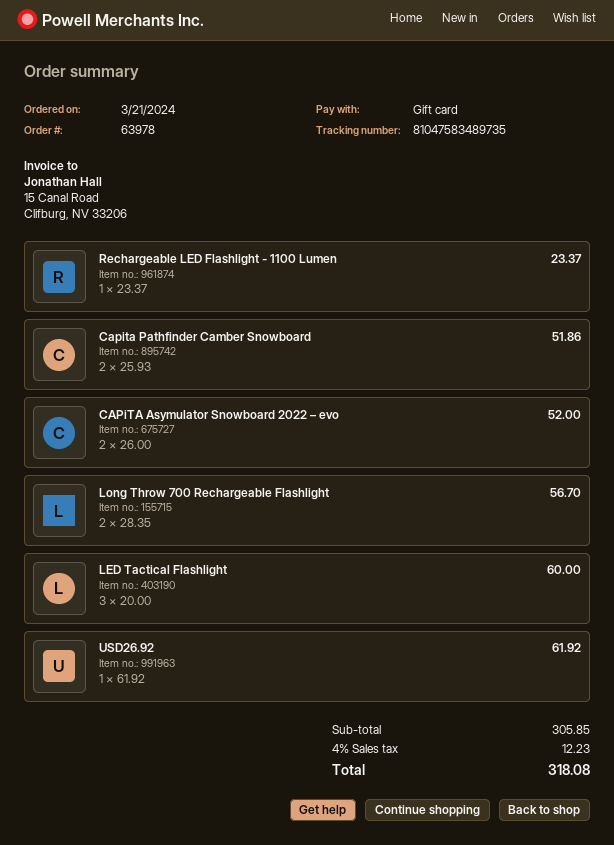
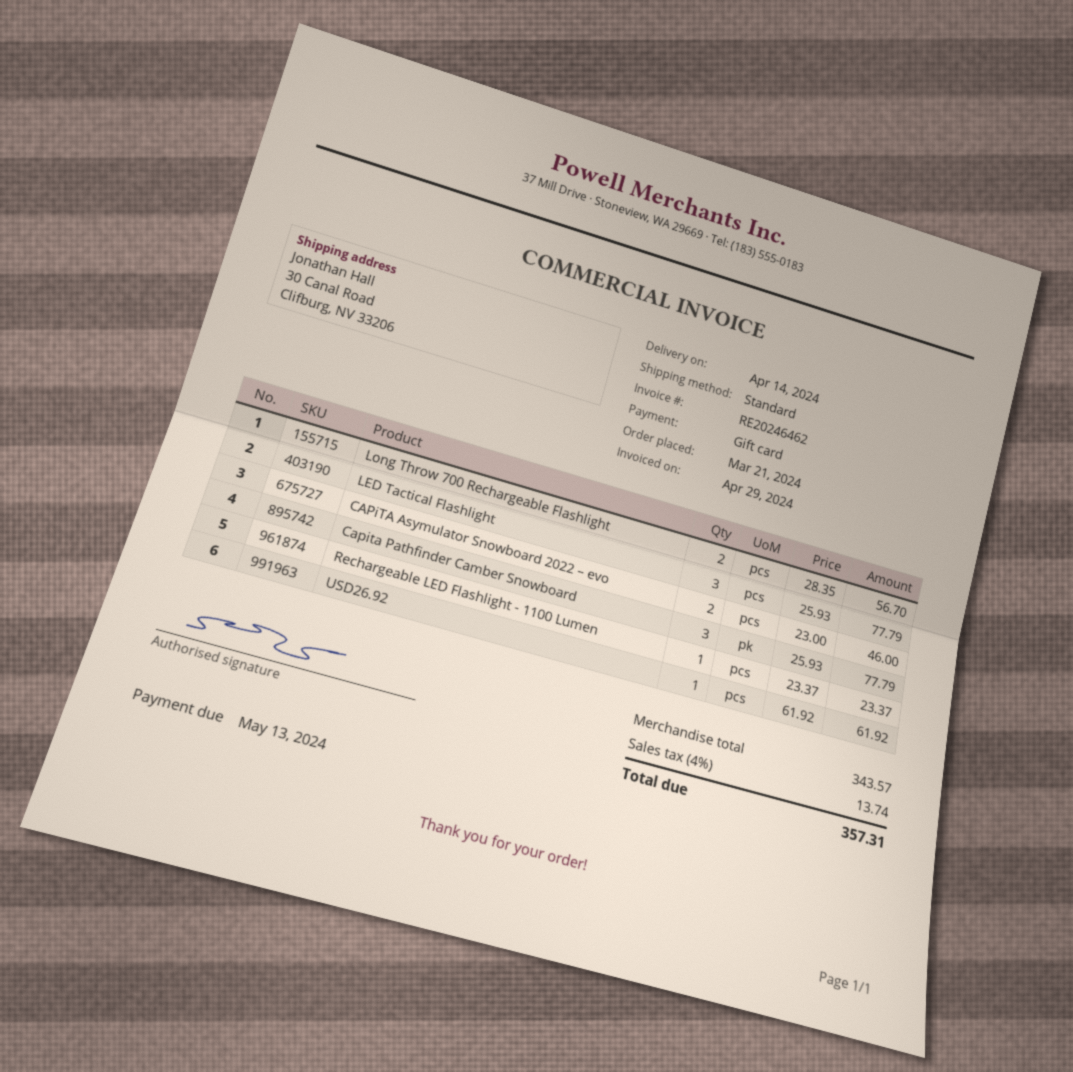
Capita Pathfinder Camber Snowboard: 2 x 25.93 = 51.86 -> 3 x 25.93 = 77.79
CAPiTA Asymulator Snowboard 2022 – evo: 2 x 26.00 = 52.00 -> 2 x 23.00 = 46.00
LED Tactical Flashlight: 3 x 20.00 = 60.00 -> 3 x 25.93 = 77.79
subtotal: 305.85 -> 343.57
tax: 4% = 12.23 -> 4% = 13.74
total: 318.08 -> 357.31

